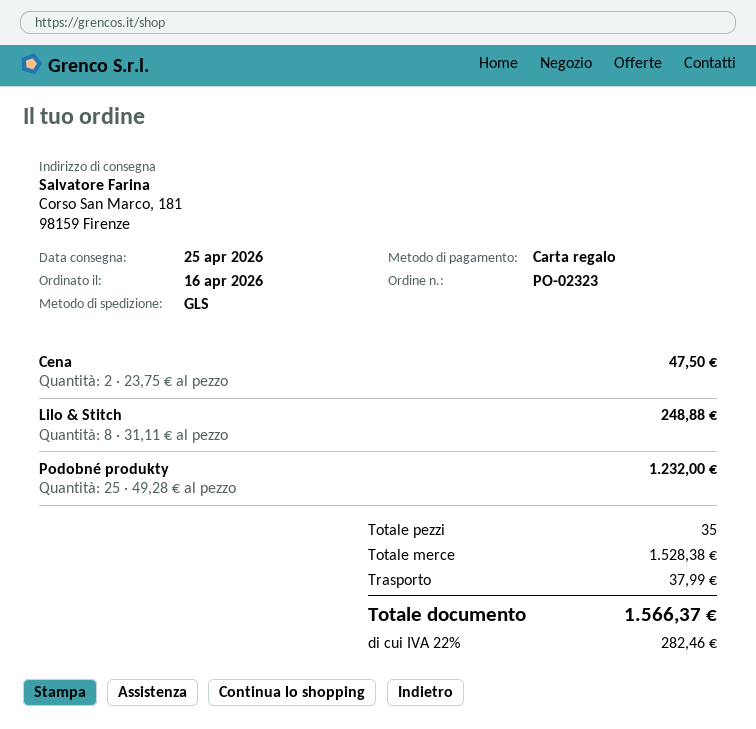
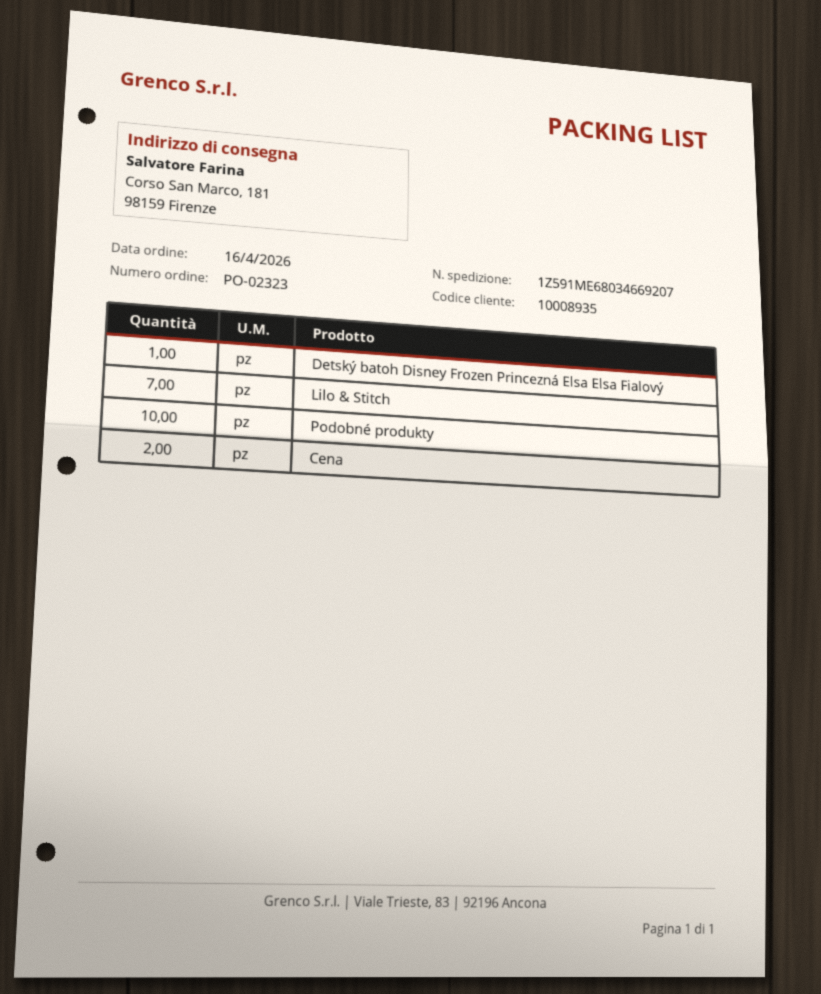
Lilo & Stitch: 8 -> 7
Podobné produkty: 25 -> 10
Detský batoh Disney Frozen Princezná Elsa Elsa Fialový: none -> 1

